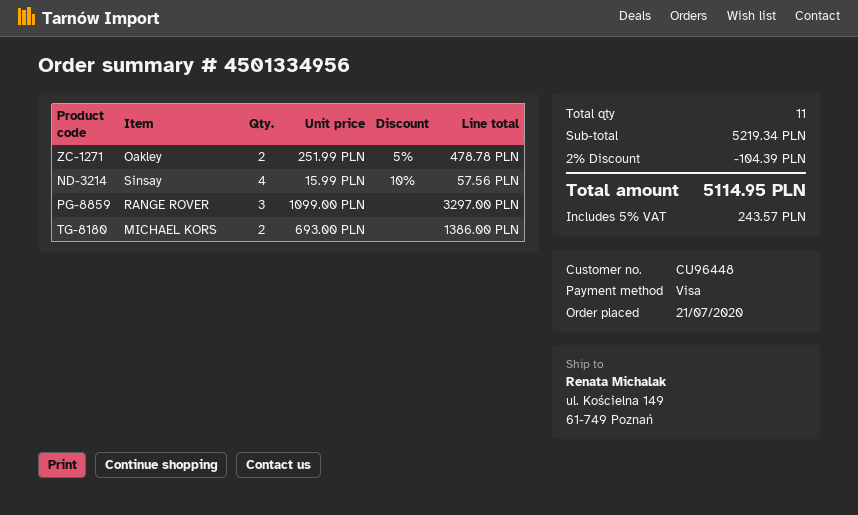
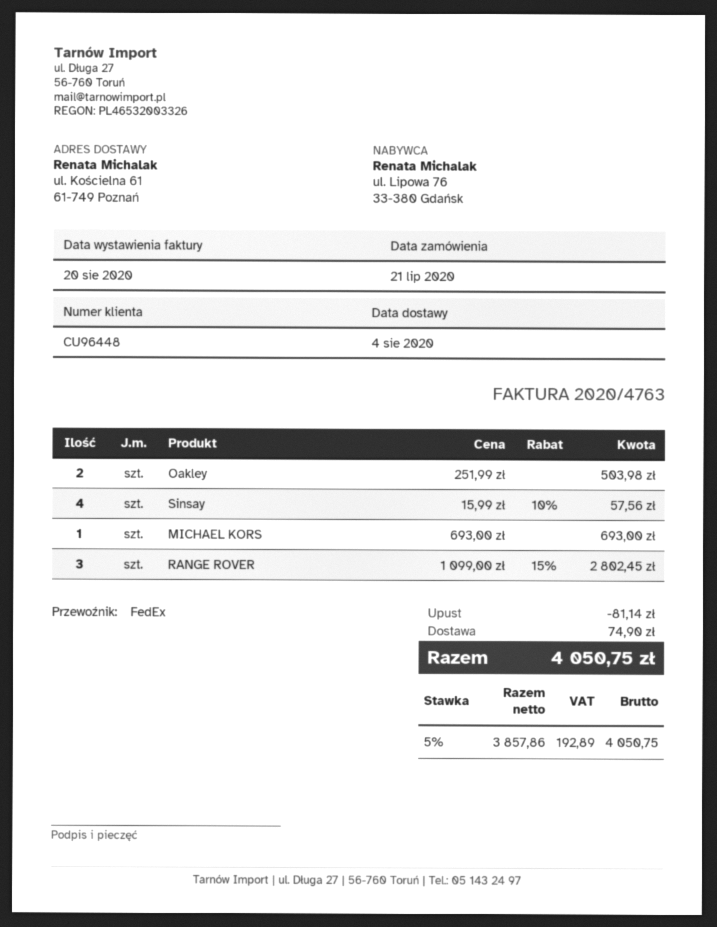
ship to: ul. Kościelna 149, 61-749 Poznań -> ul. Kościelna 61, 61-749 Poznań
Oakley: 2 x 251.99 - 5% = 478.78 -> 2 x 251.99 = 503.98
RANGE ROVER: 3 x 1099.00 = 3297.00 -> 3 x 1099.00 - 15% = 2802.45
MICHAEL KORS: 2 x 693.00 = 1386.00 -> 1 x 693.00 = 693.00
discount: 104.39 -> 81.14
shipping: none -> 74.90
tax: 5% = 243.57 -> 5% = 192.89
total: 5114.95 -> 4050.75

